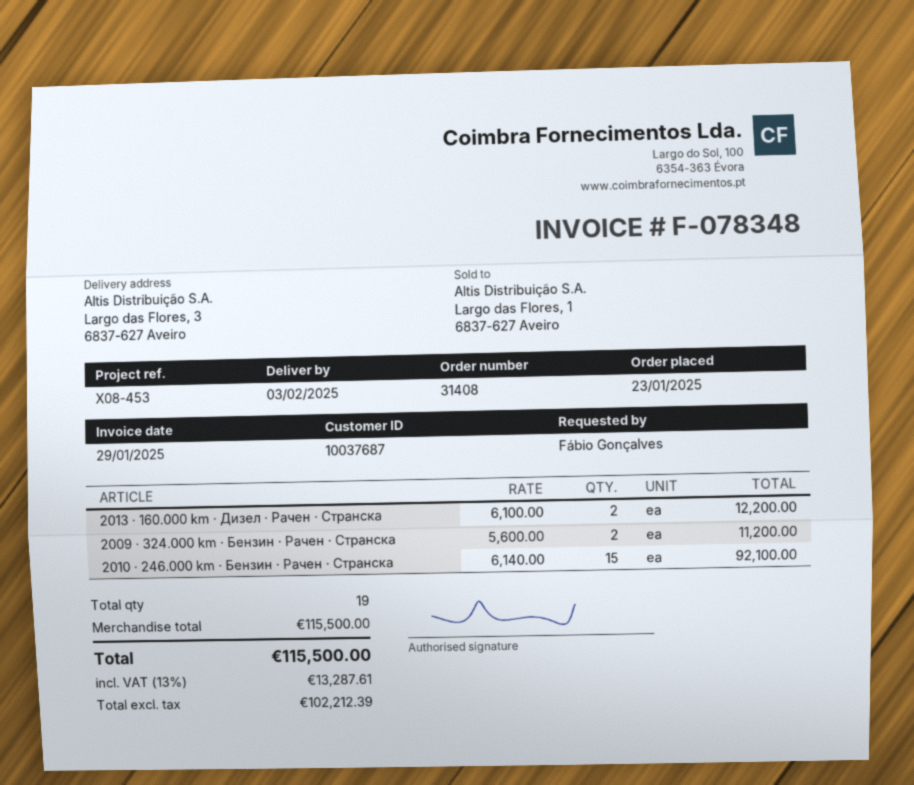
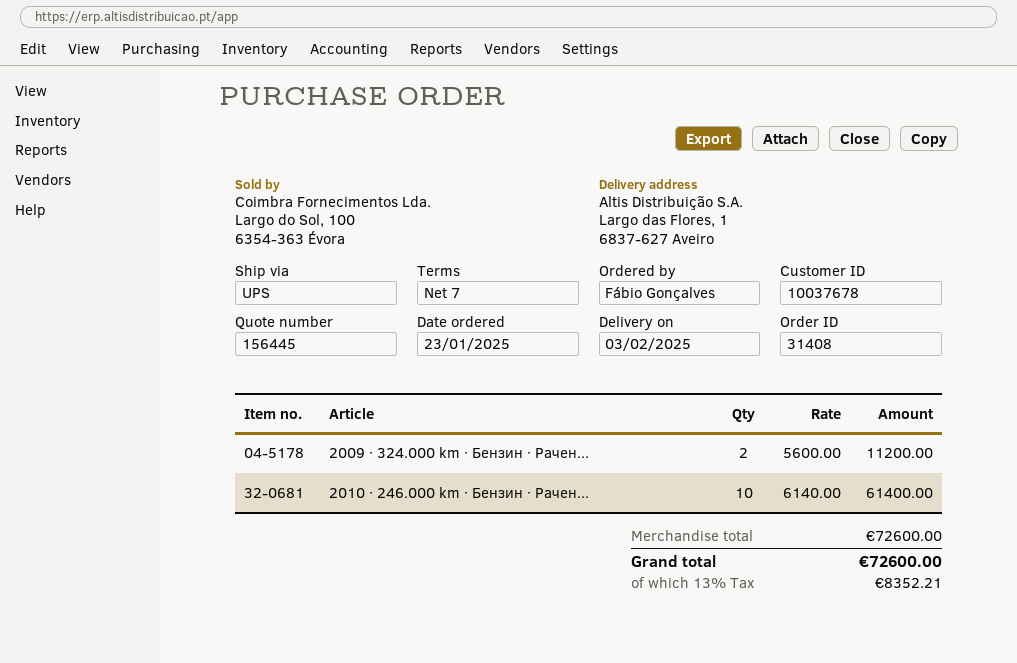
customer number: 10037687 -> 10037678
ship to: Largo das Flores, 3, 6837-627 Aveiro -> Largo das Flores, 1, 6837-627 Aveiro
2013 · 160.000 km · Дизел · Рачен · Странска: 2 x 6100.00 = 12200.00 -> none
2010 · 246.000 km · Бензин · Рачен · Странска: 15 x 6140.00 = 92100.00 -> 10 x 6140.00 = 61400.00
subtotal: 115500.00 -> 72600.00
tax: 13% = 13287.61 -> 13% = 8352.21
total: 115500.00 -> 72600.00

